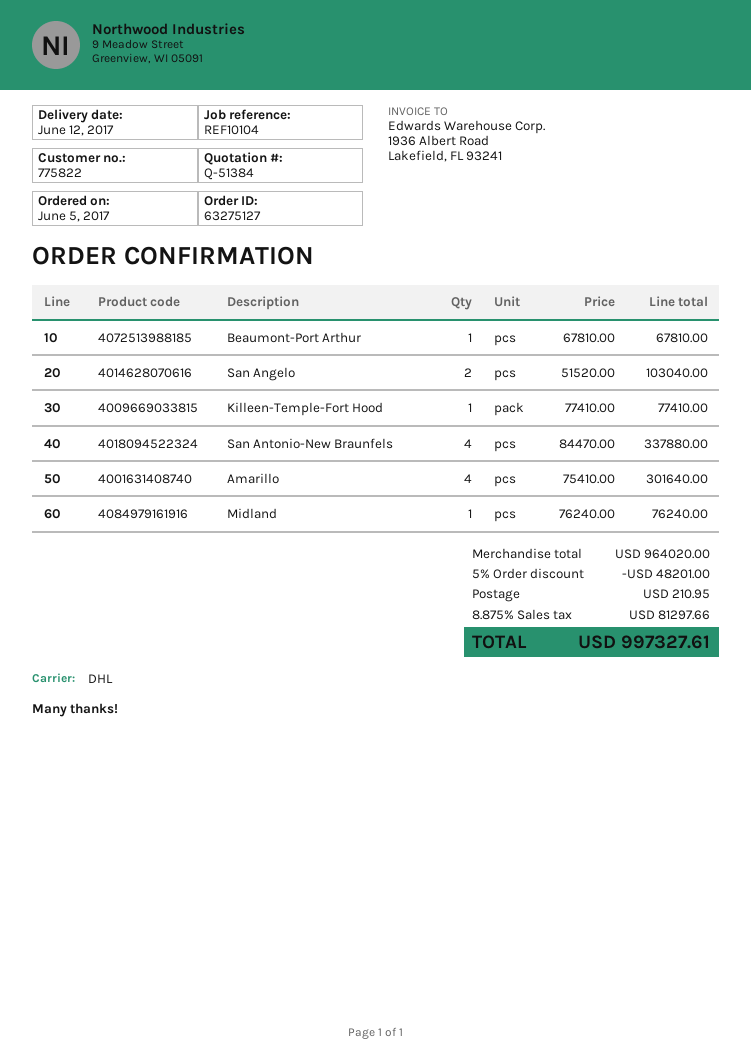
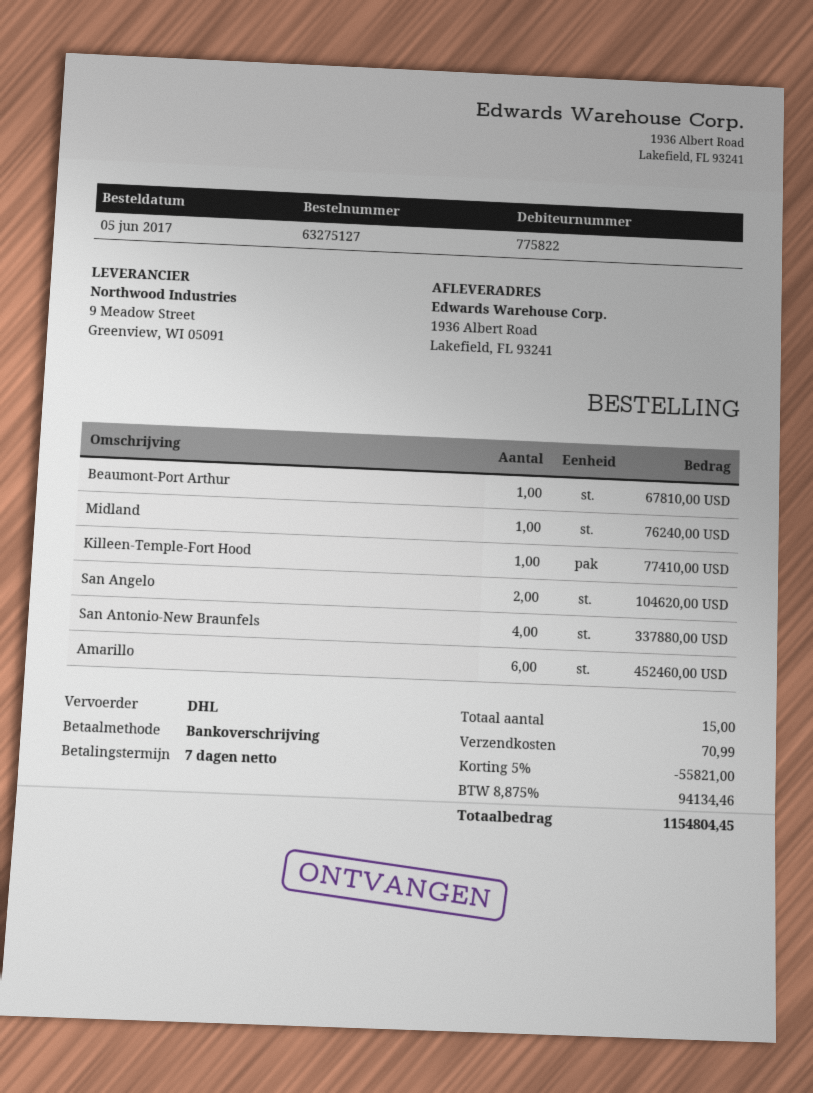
San Angelo: 2 for 103040.00 -> 2 for 104620.00
Amarillo: 4 for 301640.00 -> 6 for 452460.00
discount: 5% = 48201.00 -> 5% = 55821.00
shipping: 210.95 -> 70.99
tax: 8.875% = 81297.66 -> 8.875% = 94134.46
total: 997327.61 -> 1154804.45

